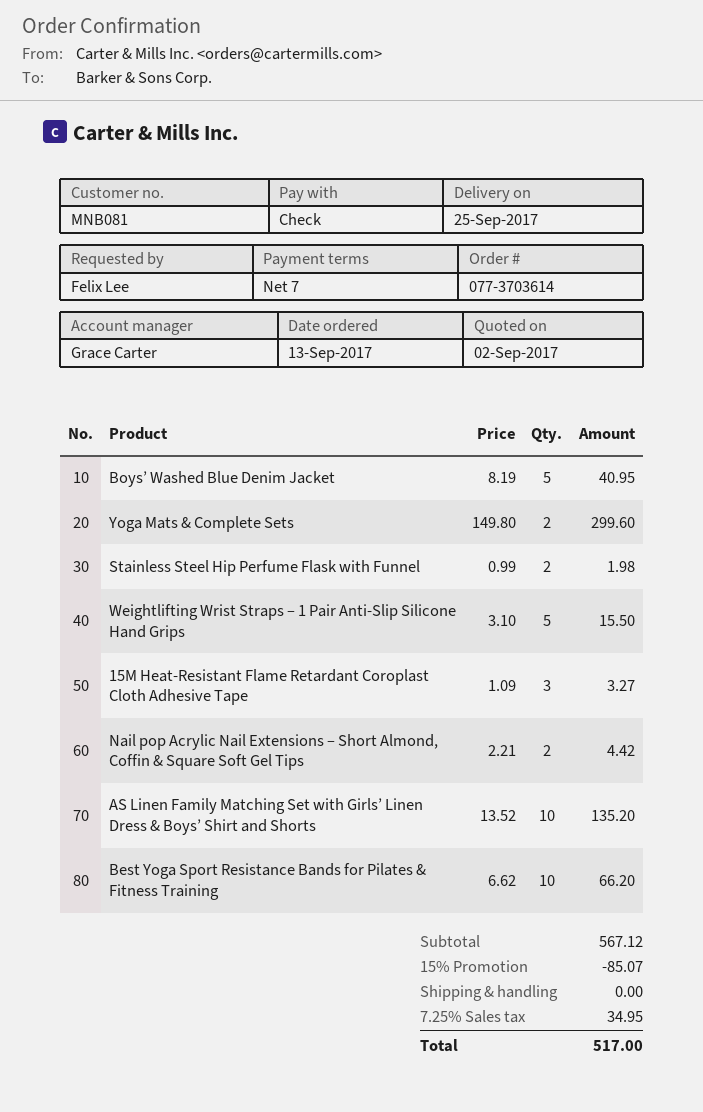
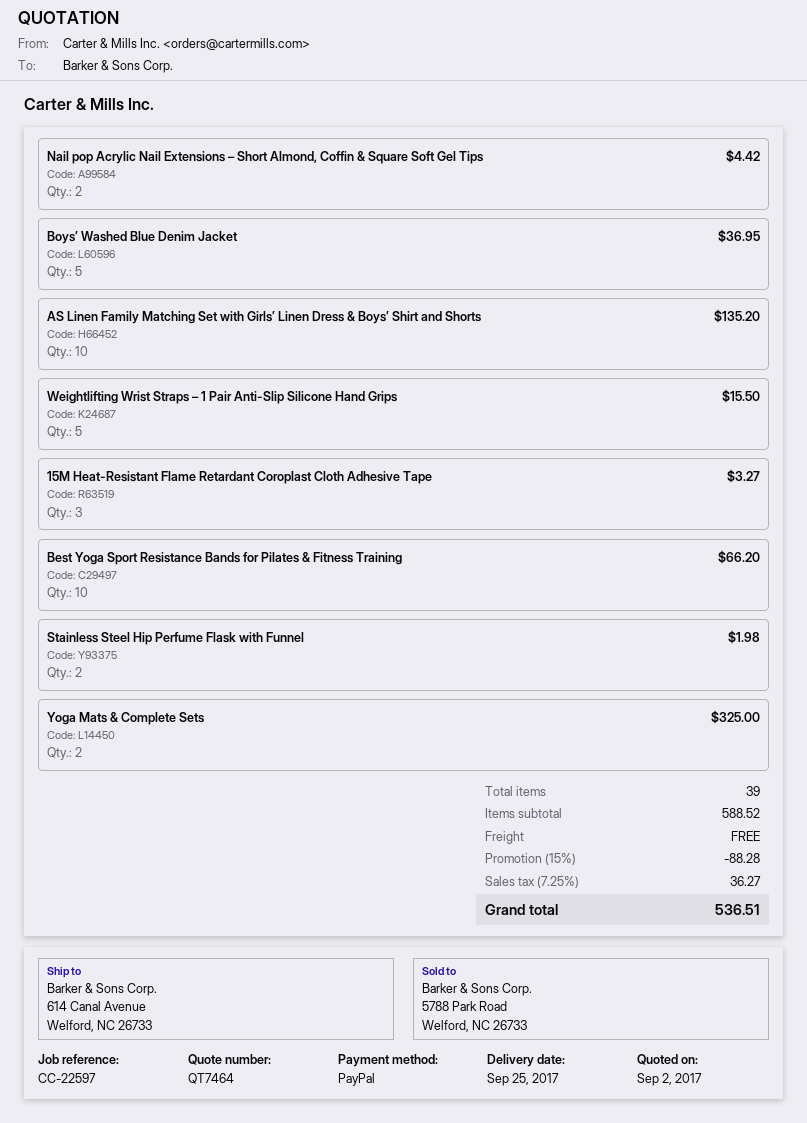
payment method: cheque -> PayPal
Boys’ Washed Blue Denim Jacket: 5 for 40.95 -> 5 for 36.95
Yoga Mats & Complete Sets: 2 for 299.60 -> 2 for 325.00
subtotal: 567.12 -> 588.52
discount: 15% = 85.07 -> 15% = 88.28
tax: 7.25% = 34.95 -> 7.25% = 36.27
total: 517.00 -> 536.51

